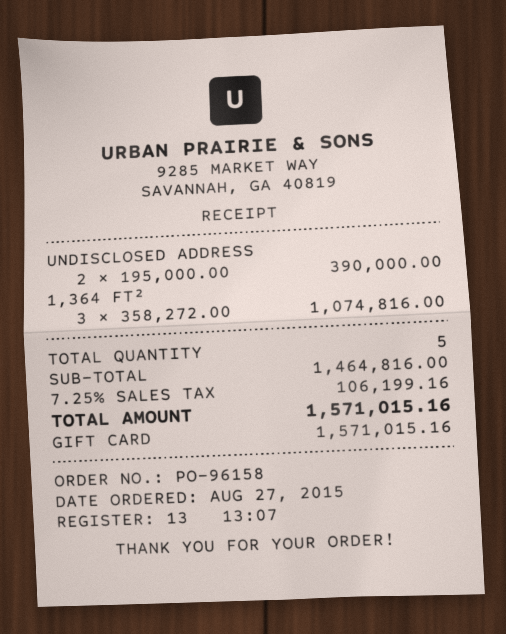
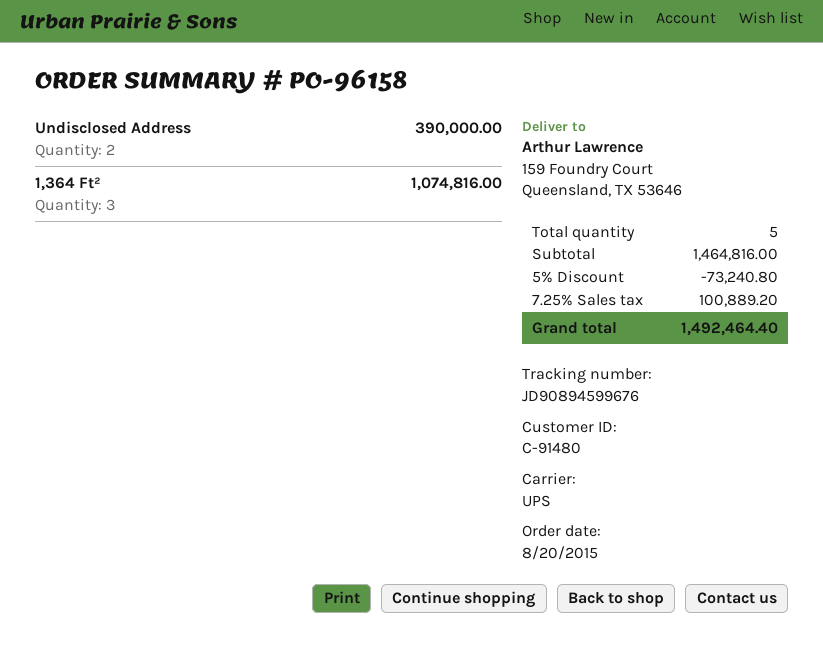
order date: 2015-08-27 -> 2015-08-20
discount: none -> 5% = 73240.80
tax: 7.25% = 106199.16 -> 7.25% = 100889.20
total: 1571015.16 -> 1492464.40

